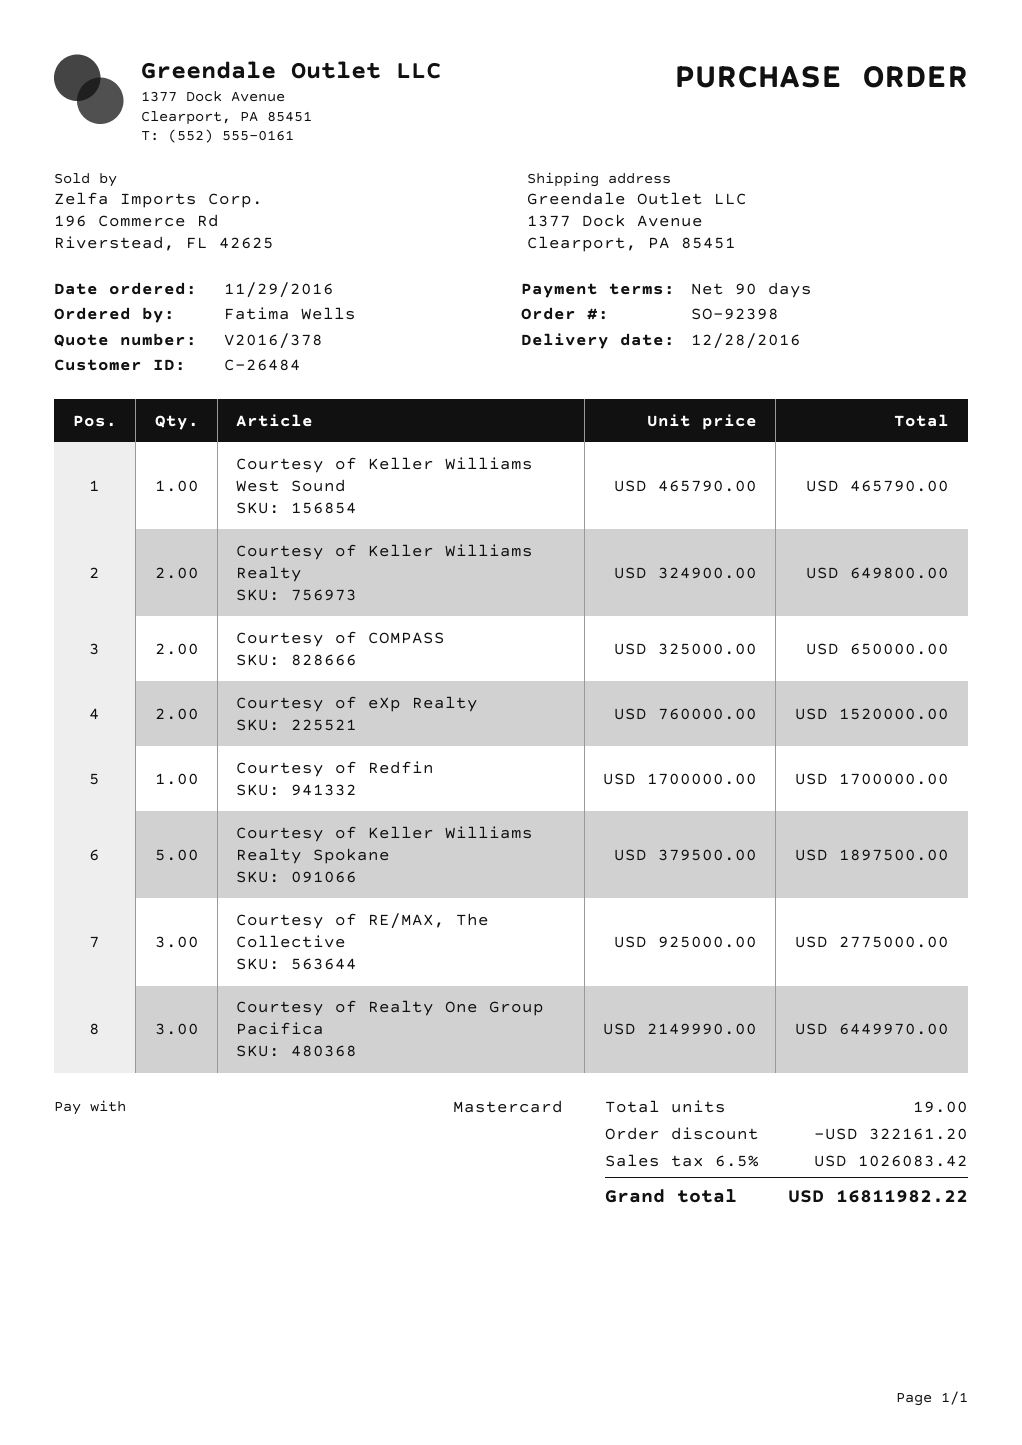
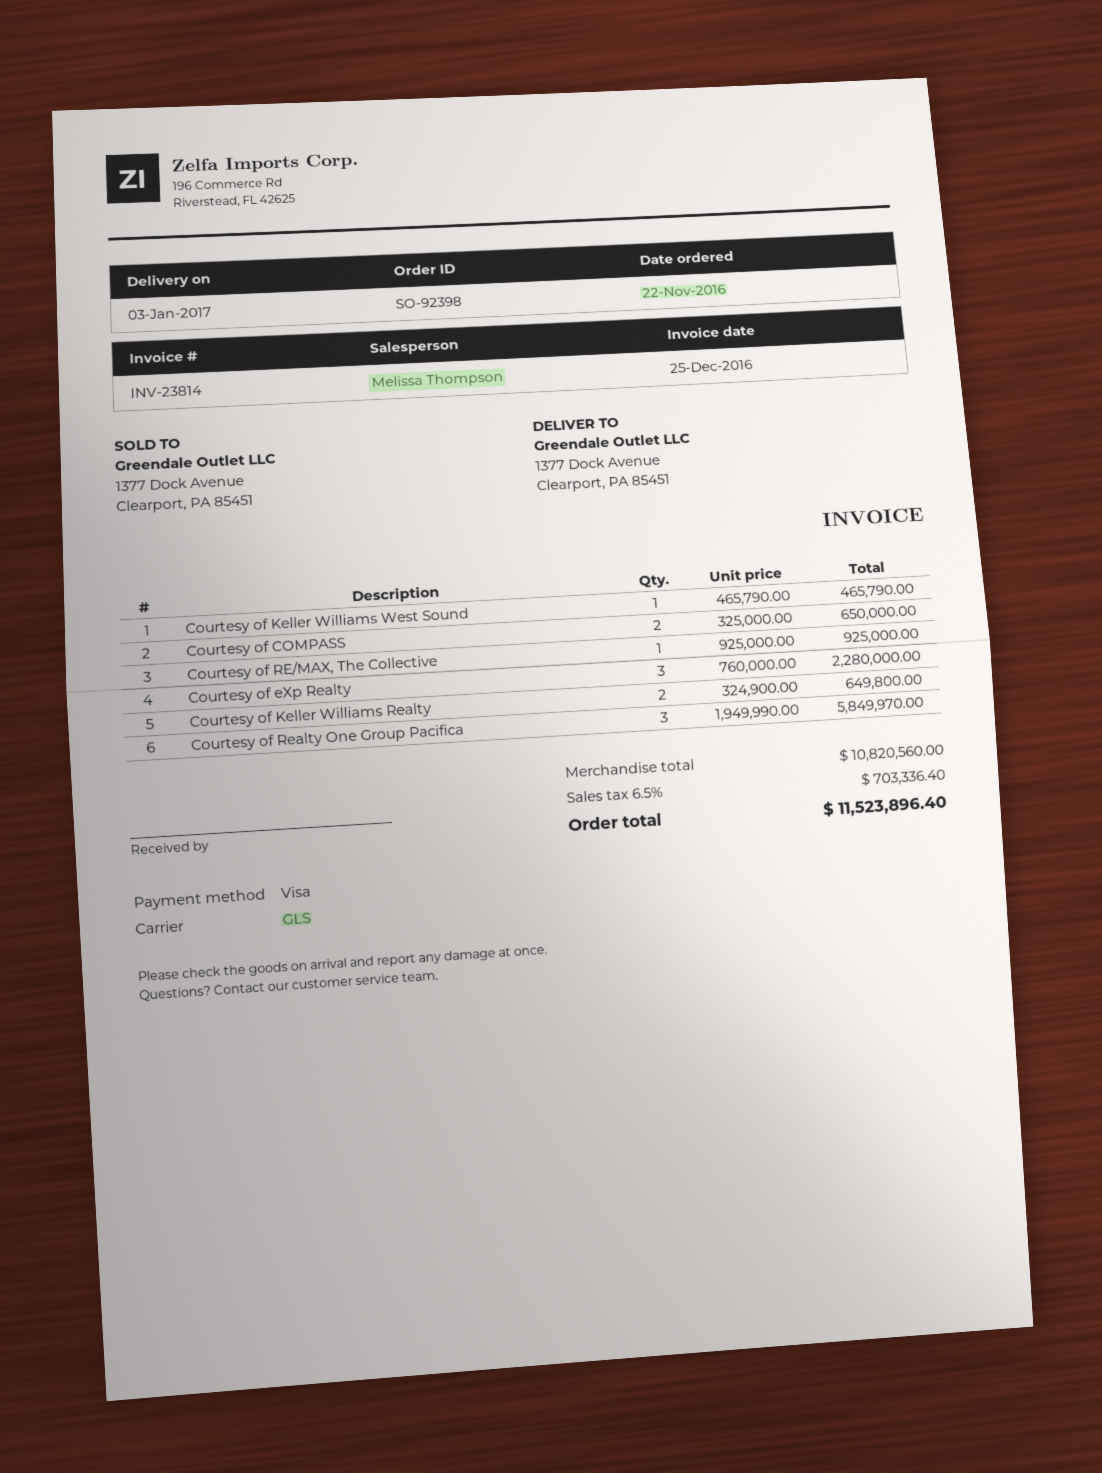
order date: 2016-11-29 -> 2016-11-22
delivery date: 2016-12-28 -> 2017-01-03
payment method: Mastercard -> Visa
Courtesy of eXp Realty: 2 x 760000.00 = 1520000.00 -> 3 x 760000.00 = 2280000.00
Courtesy of Redfin: 1 x 1700000.00 = 1700000.00 -> none
Courtesy of Keller Williams Realty Spokane: 5 x 379500.00 = 1897500.00 -> none
Courtesy of RE/MAX, The Collective: 3 x 925000.00 = 2775000.00 -> 1 x 925000.00 = 925000.00
Courtesy of Realty One Group Pacifica: 3 x 2149990.00 = 6449970.00 -> 3 x 1949990.00 = 5849970.00
discount: 322161.20 -> none
tax: 6.5% = 1026083.42 -> 6.5% = 703336.40
total: 16811982.22 -> 11523896.40

